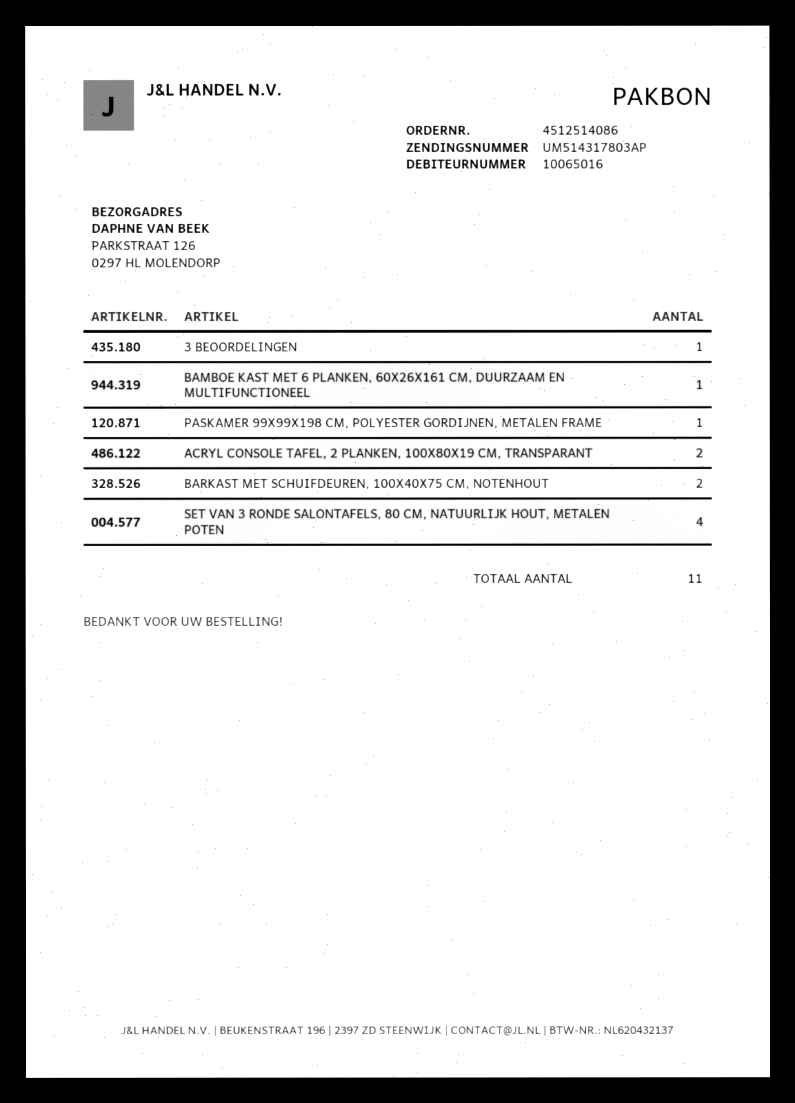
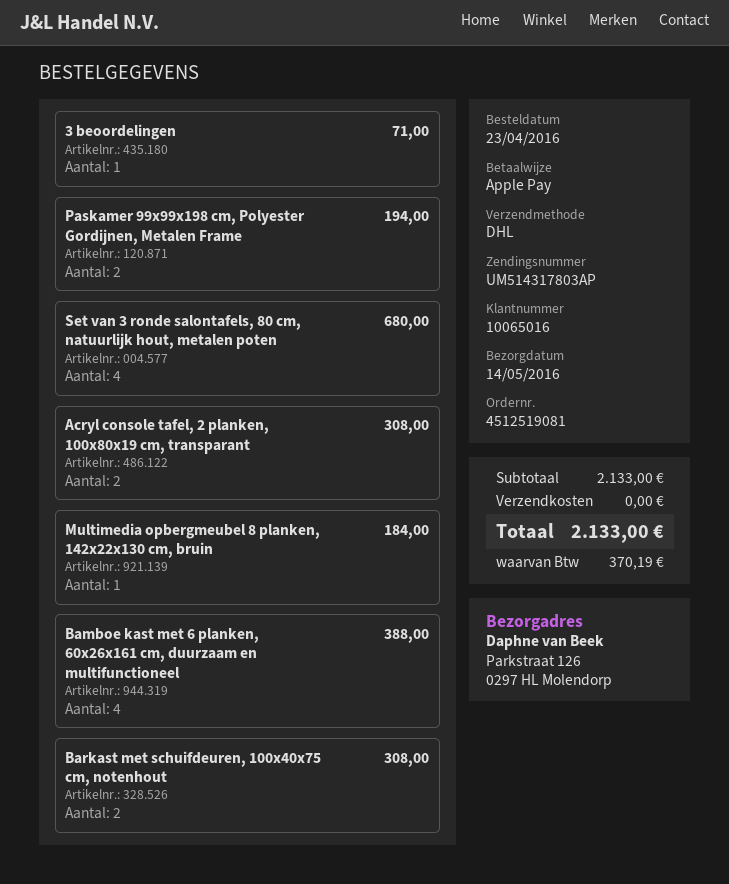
order number: 4512514086 -> 4512519081
BAMBOE KAST MET 6 PLANKEN, 60X26X161 CM, DUURZAAM EN MULTIFUNCTIONEEL: 1 -> 4
PASKAMER 99X99X198 CM, POLYESTER GORDIJNEN, METALEN FRAME: 1 -> 2
Multimedia opbergmeubel 8 planken, 142x22x130 cm, bruin: none -> 1

